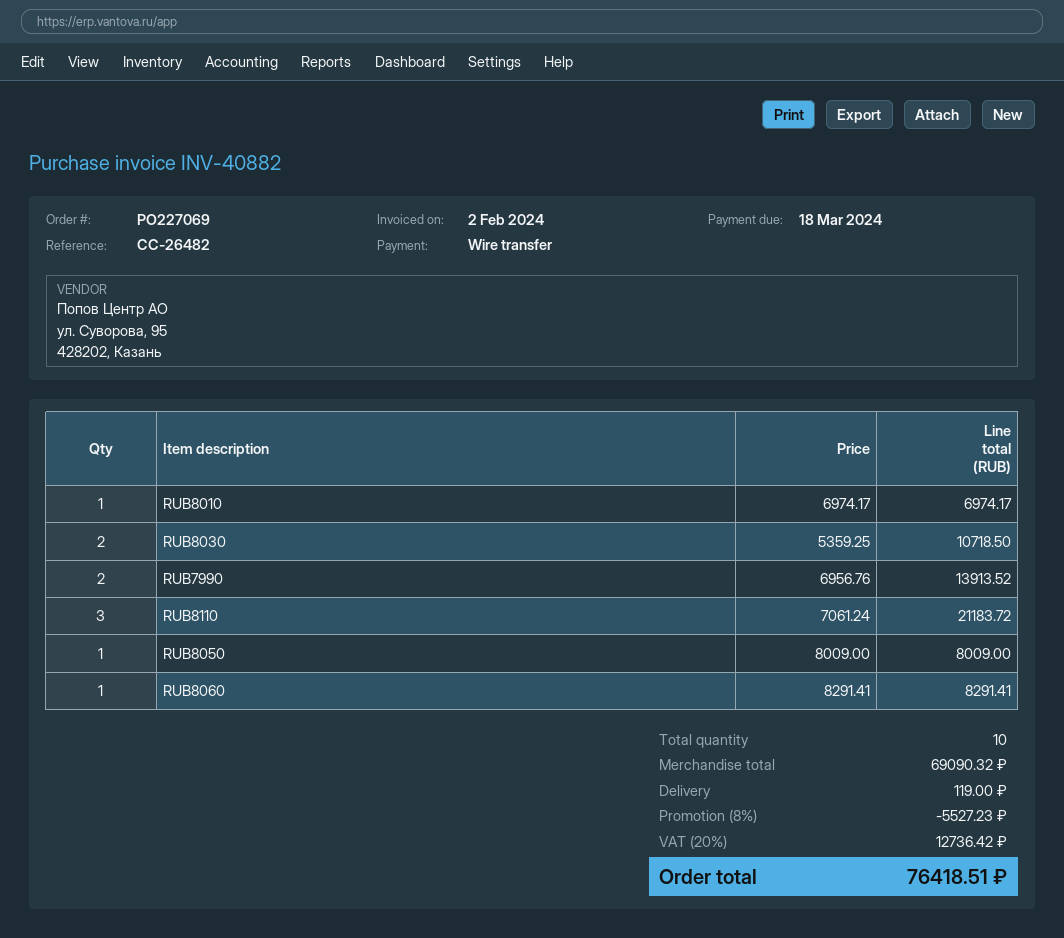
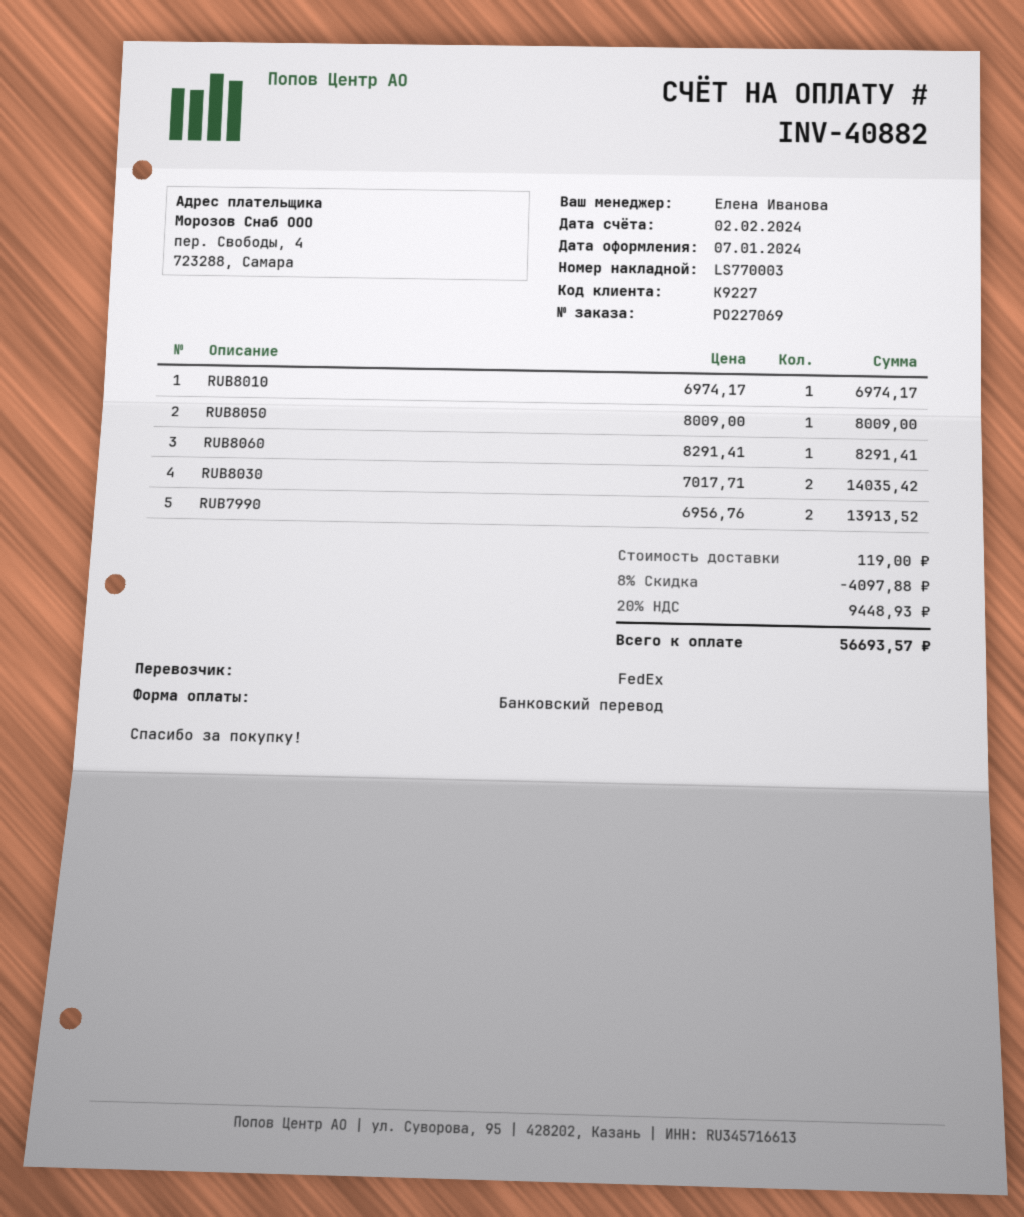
RUB8030: 2 x 5359.25 = 10718.50 -> 2 x 7017.71 = 14035.42
RUB8110: 3 x 7061.24 = 21183.72 -> none
discount: 8% = 5527.23 -> 8% = 4097.88
tax: 20% = 12736.42 -> 20% = 9448.93
total: 76418.51 -> 56693.57

